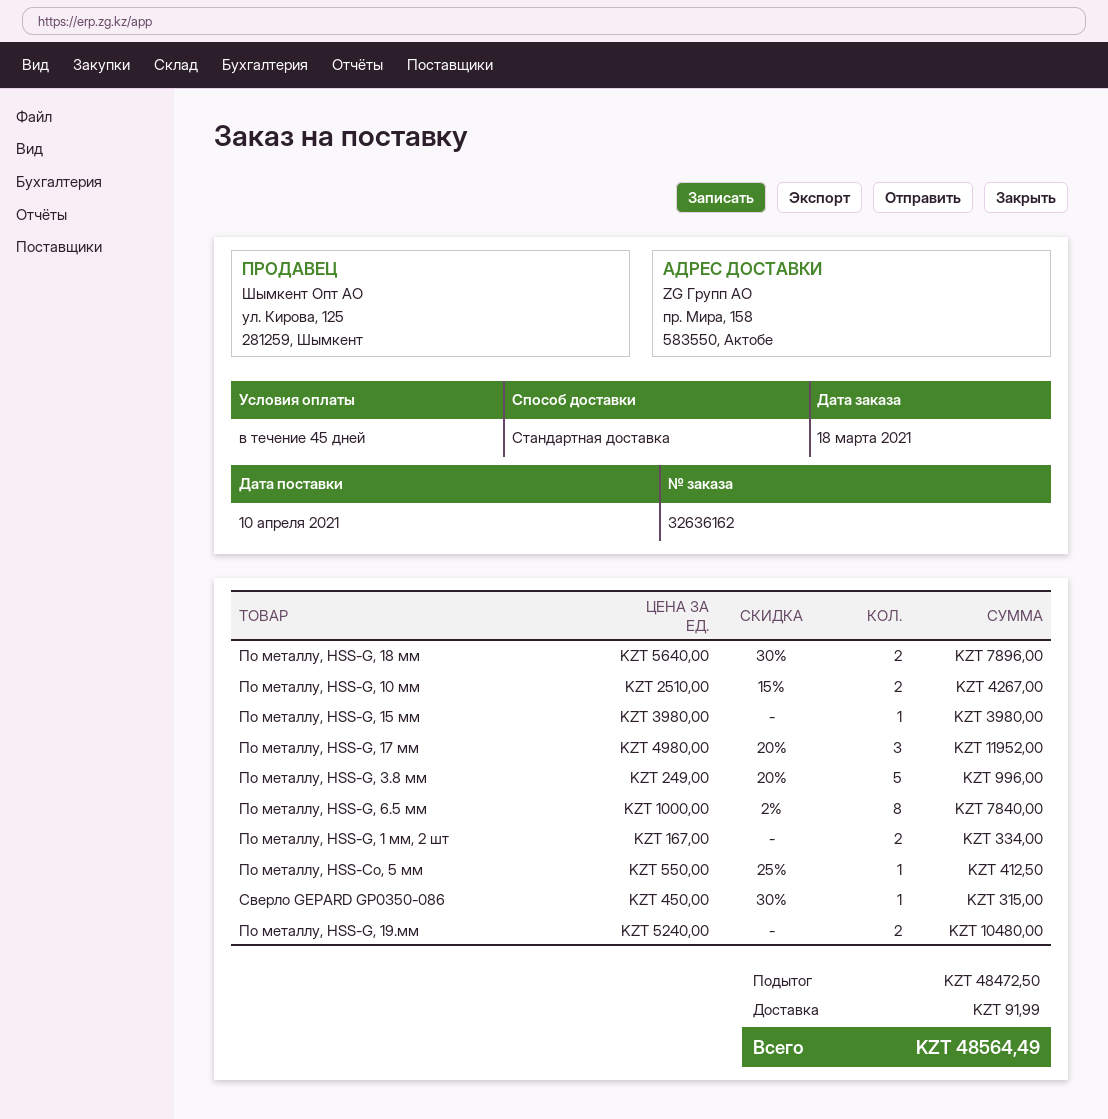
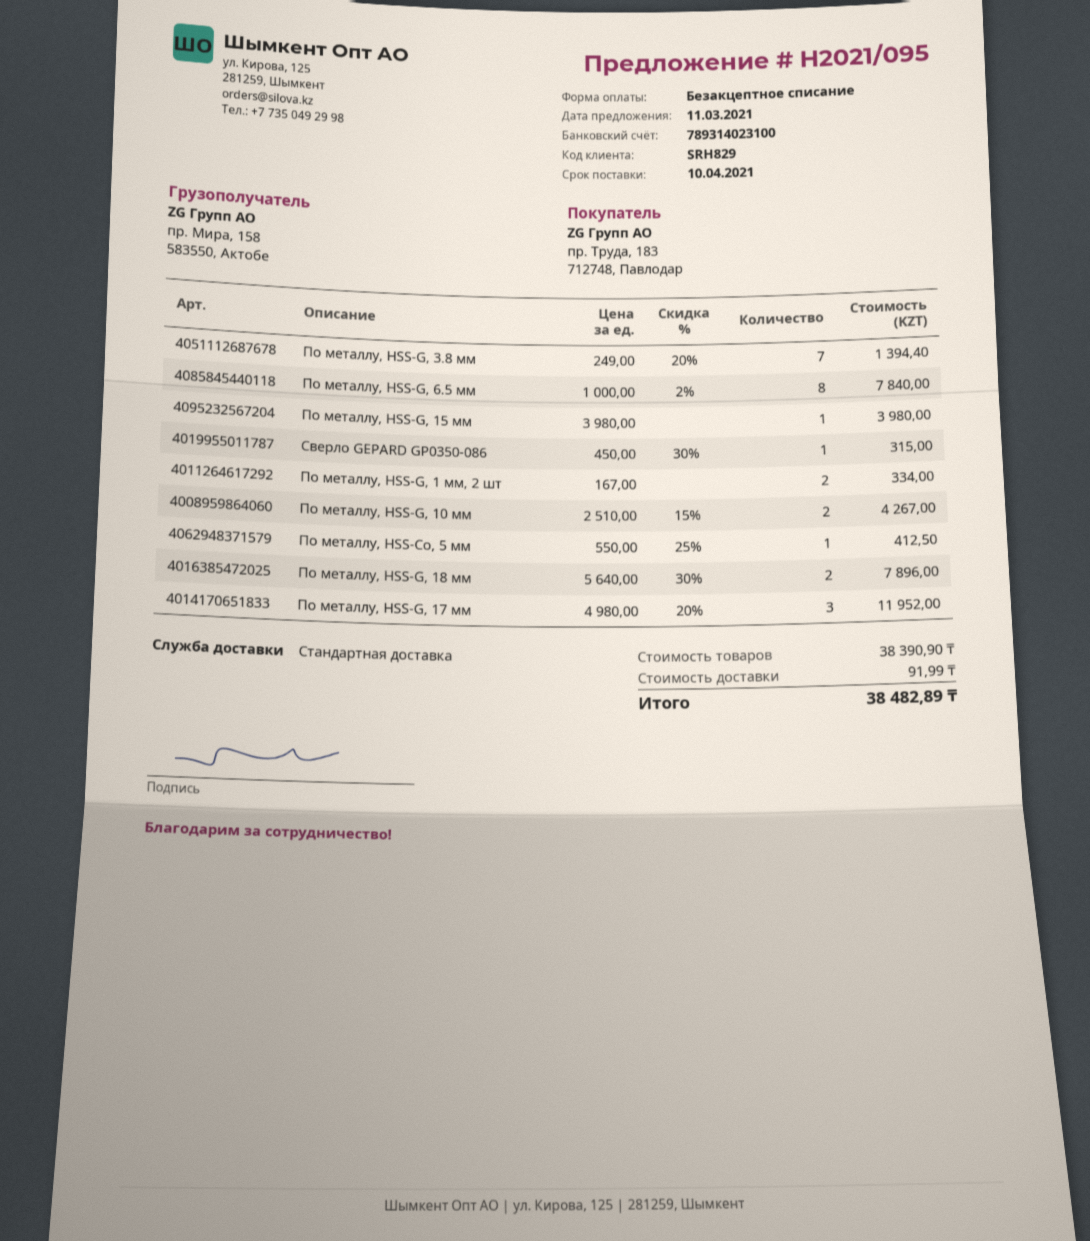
По металлу, HSS-G, 3.8 мм: 5 x 249.00 - 20% = 996.00 -> 7 x 249.00 - 20% = 1394.40
По металлу, HSS-G, 19.мм: 2 x 5240.00 = 10480.00 -> none
subtotal: 48472.50 -> 38390.90
total: 48564.49 -> 38482.89

